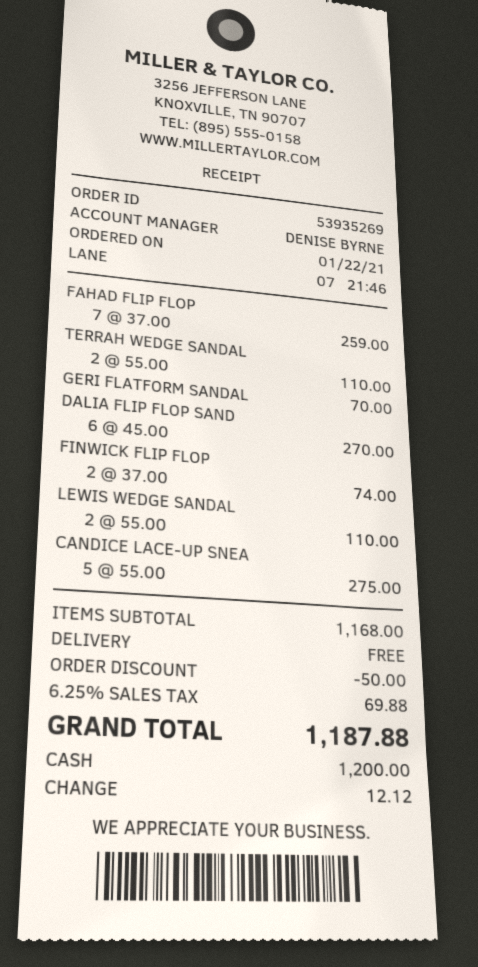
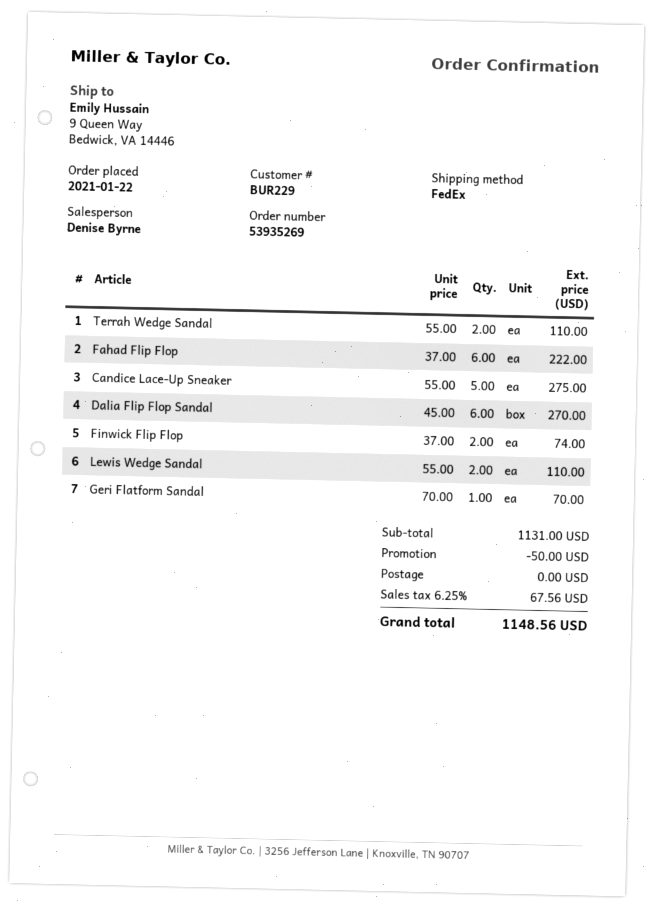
FAHAD FLIP FLOP: 7 x 37.00 = 259.00 -> 6 x 37.00 = 222.00
subtotal: 1168.00 -> 1131.00
tax: 6.25% = 69.88 -> 6.25% = 67.56
total: 1187.88 -> 1148.56

